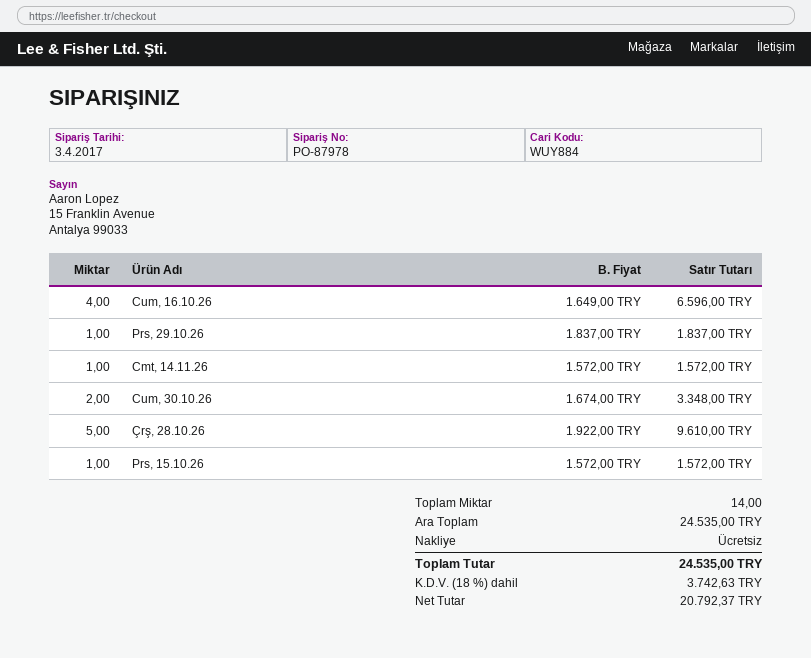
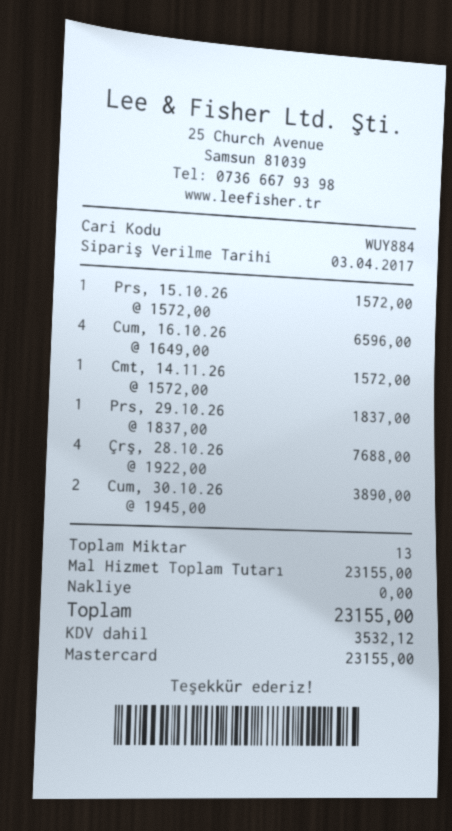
Cum, 30.10.26: 2 x 1674.00 = 3348.00 -> 2 x 1945.00 = 3890.00
Çrş, 28.10.26: 5 x 1922.00 = 9610.00 -> 4 x 1922.00 = 7688.00
total quantity: 14 -> 13
subtotal: 24535.00 -> 23155.00
tax: 3742.63 -> 3532.12
total: 24535.00 -> 23155.00

